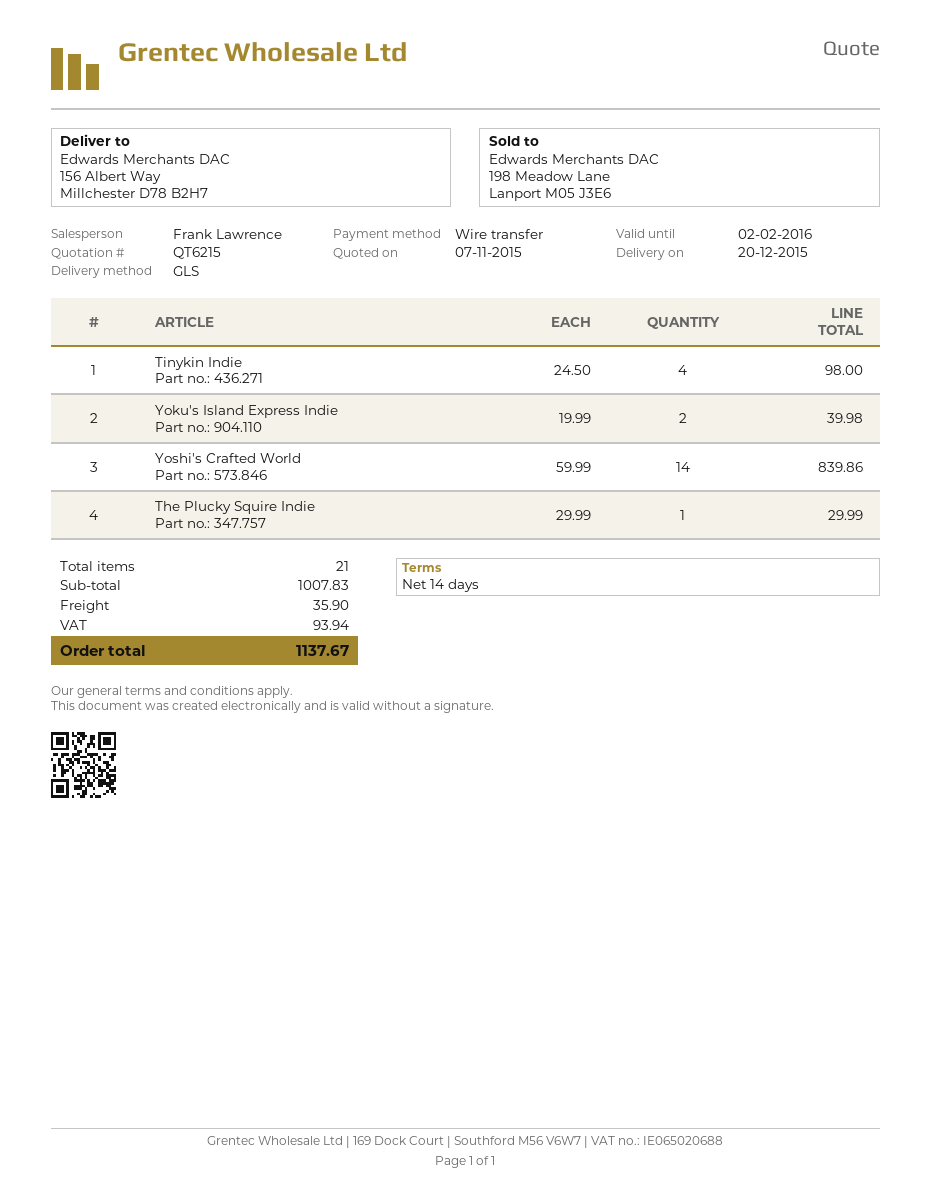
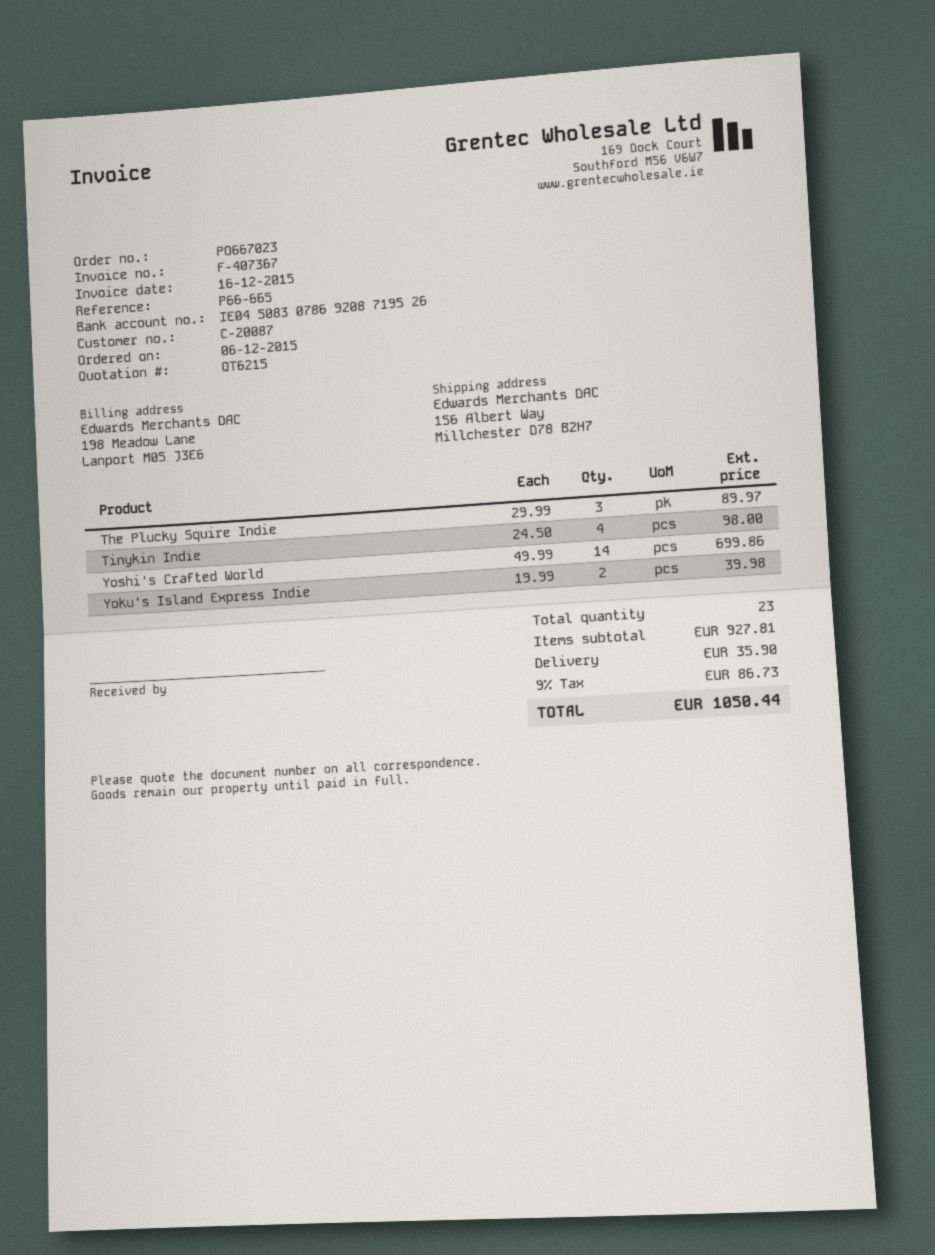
Yoshi's Crafted World: 14 x 59.99 = 839.86 -> 14 x 49.99 = 699.86
The Plucky Squire Indie: 1 x 29.99 = 29.99 -> 3 x 29.99 = 89.97
total quantity: 21 -> 23
subtotal: 1007.83 -> 927.81
tax: 93.94 -> 86.73
total: 1137.67 -> 1050.44

